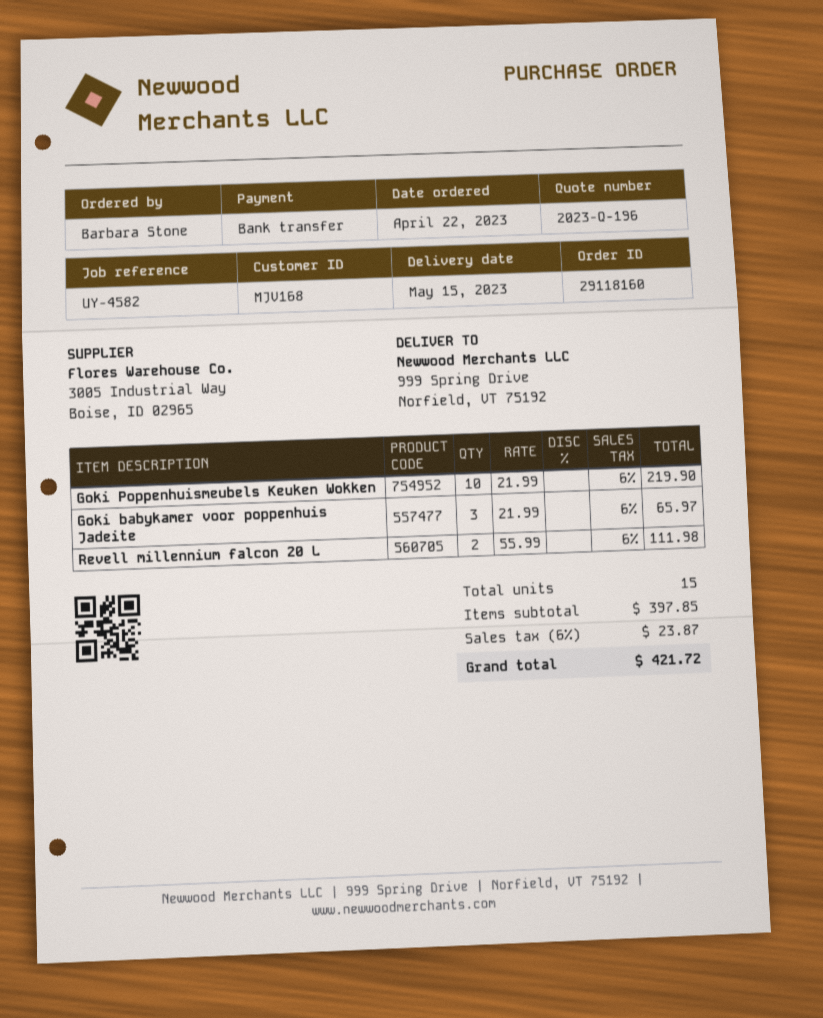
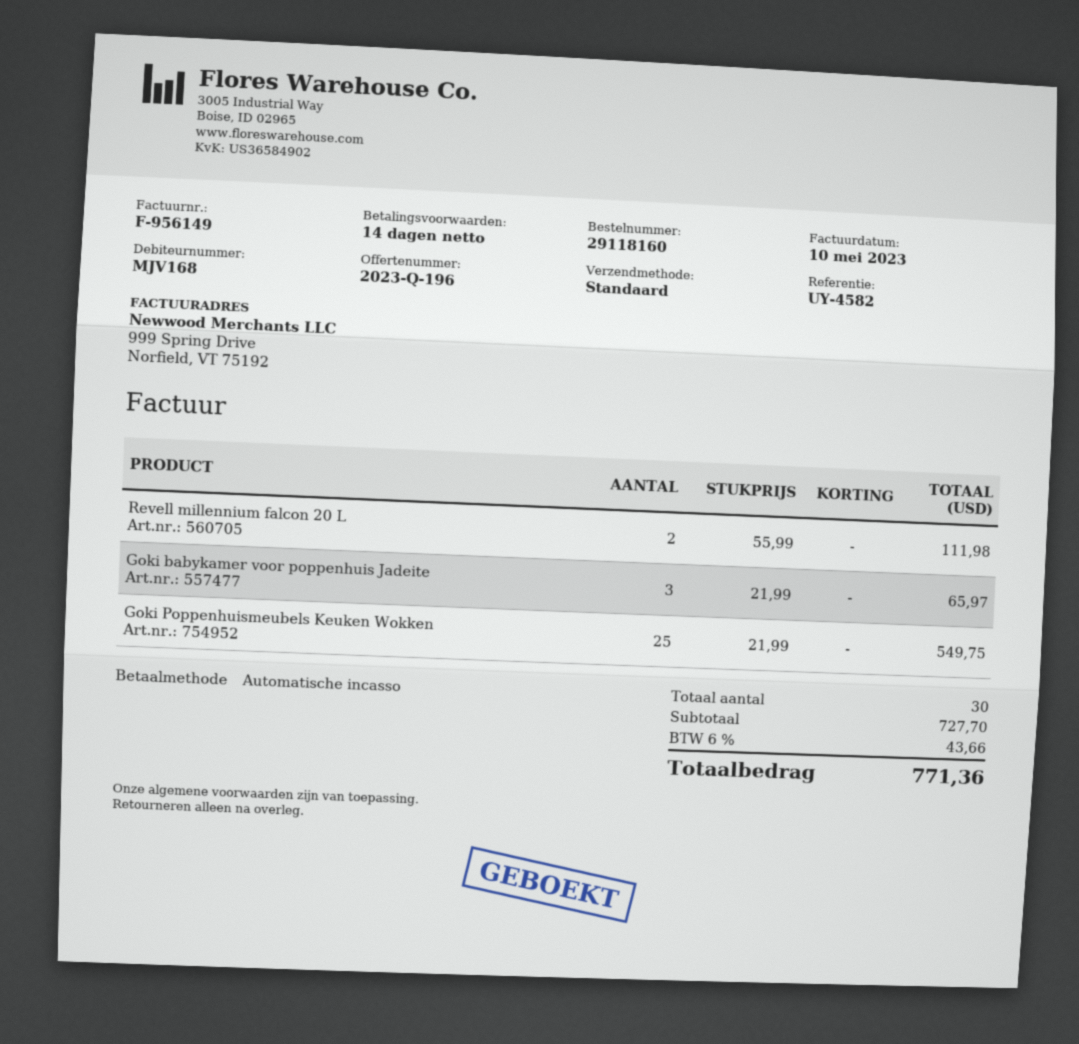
payment method: bank transfer -> direct debit
Goki Poppenhuismeubels Keuken Wokken: 10 x 21.99 = 219.90 -> 25 x 21.99 = 549.75
total quantity: 15 -> 30
subtotal: 397.85 -> 727.70
tax: 6% = 23.87 -> 6% = 43.66
total: 421.72 -> 771.36

